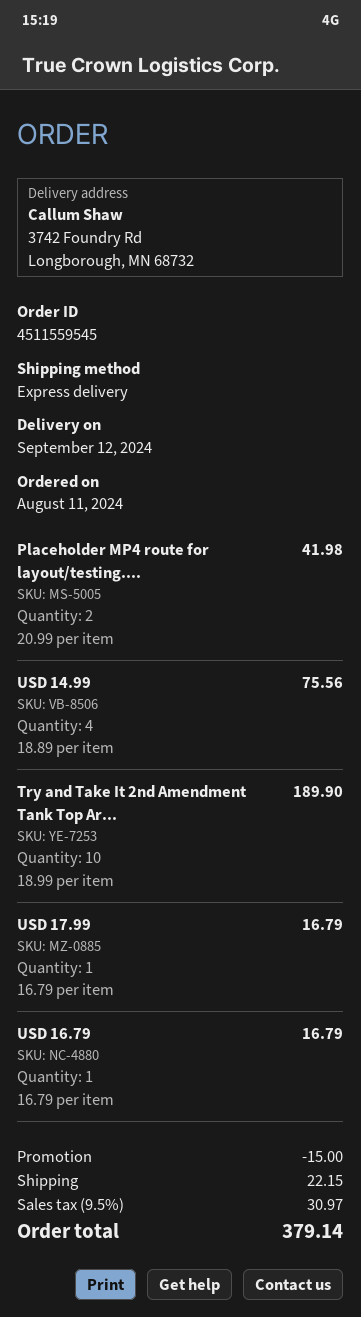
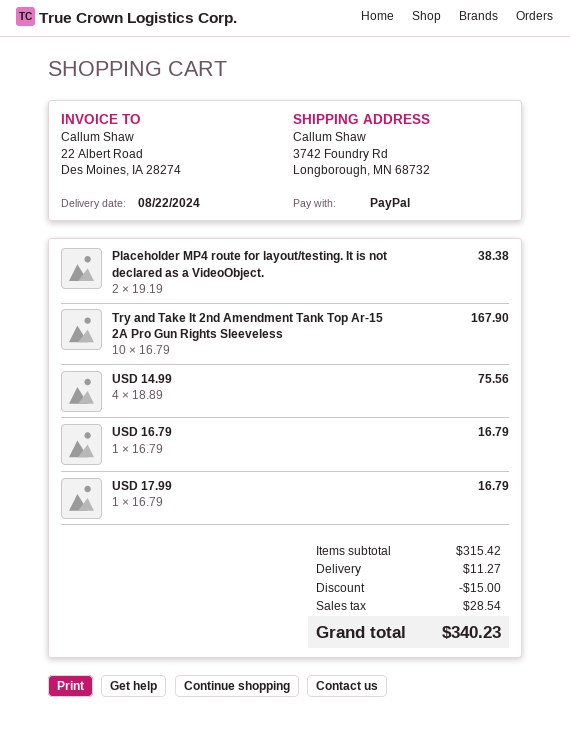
delivery date: 2024-09-12 -> 2024-08-22
Placeholder MP4 route for layout/testing....: 2 x 20.99 = 41.98 -> 2 x 19.19 = 38.38
Try and Take It 2nd Amendment Tank Top Ar...: 10 x 18.99 = 189.90 -> 10 x 16.79 = 167.90
shipping: 22.15 -> 11.27
tax: 30.97 -> 28.54
total: 379.14 -> 340.23

